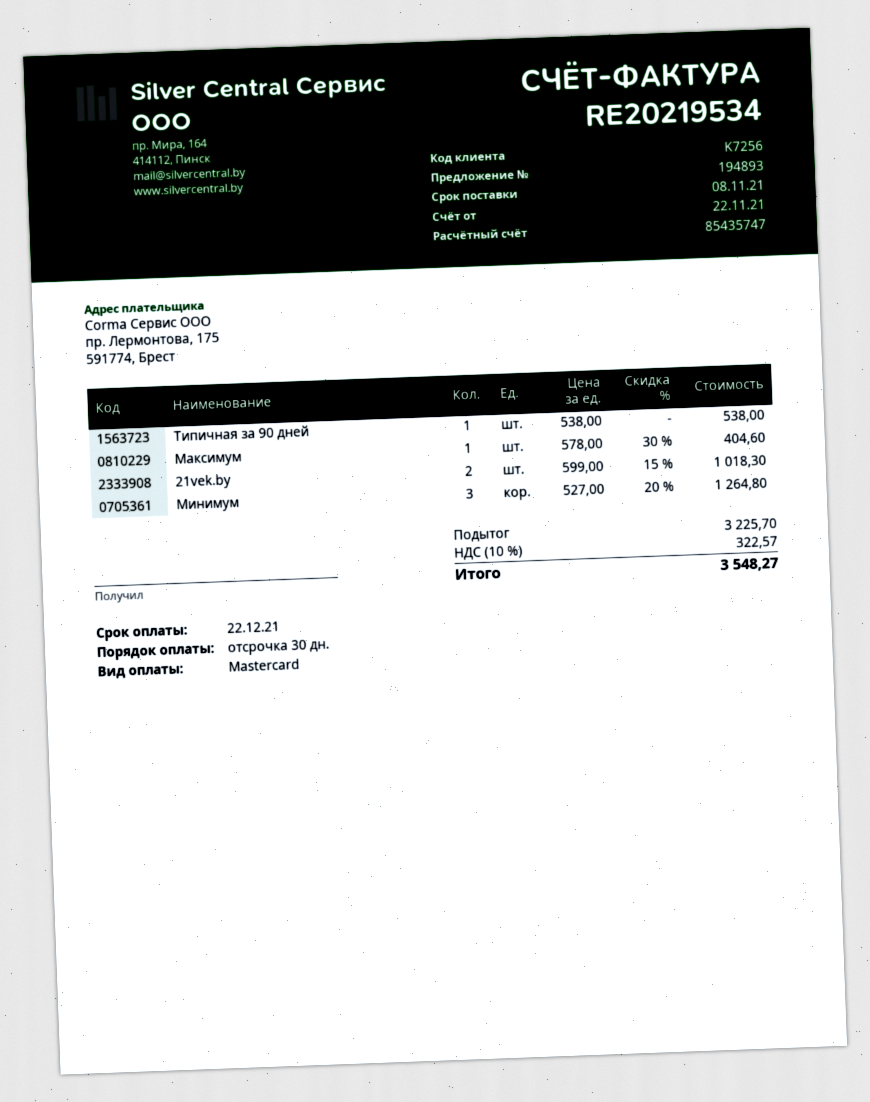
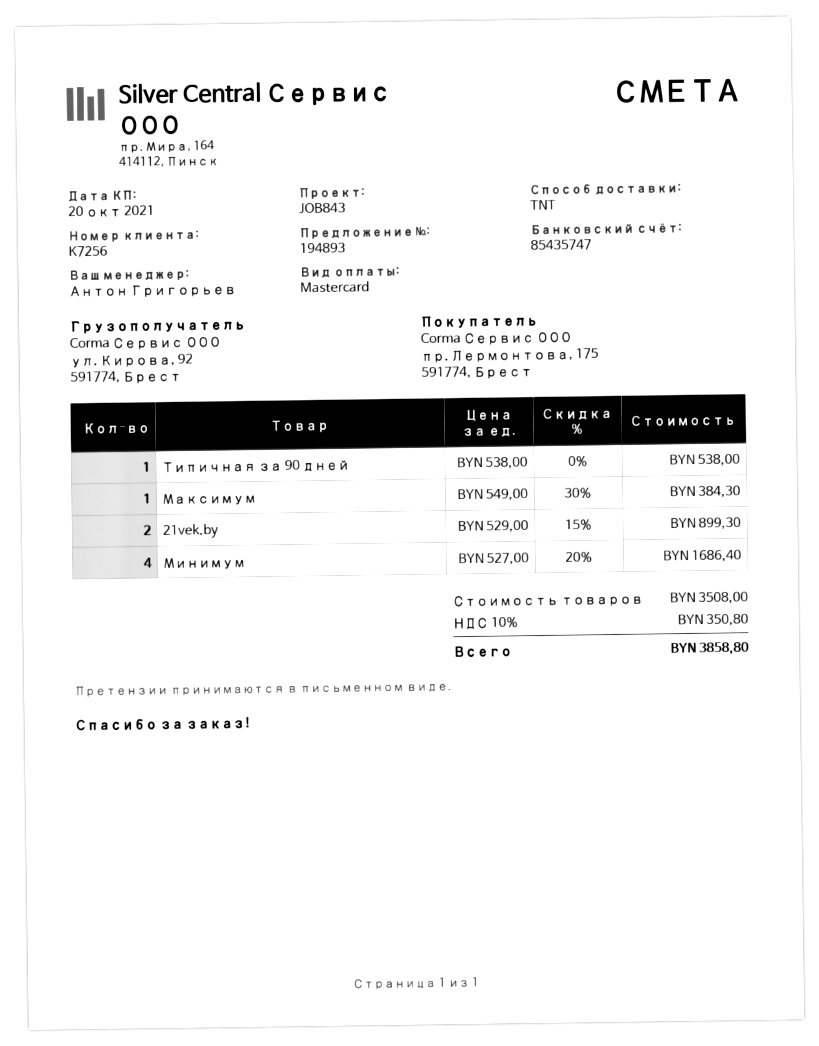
Максимум: 1 x 578.00 - 30% = 404.60 -> 1 x 549.00 - 30% = 384.30
21vek.by: 2 x 599.00 - 15% = 1018.30 -> 2 x 529.00 - 15% = 899.30
Минимум: 3 x 527.00 - 20% = 1264.80 -> 4 x 527.00 - 20% = 1686.40
subtotal: 3225.70 -> 3508.00
tax: 10% = 322.57 -> 10% = 350.80
total: 3548.27 -> 3858.80

